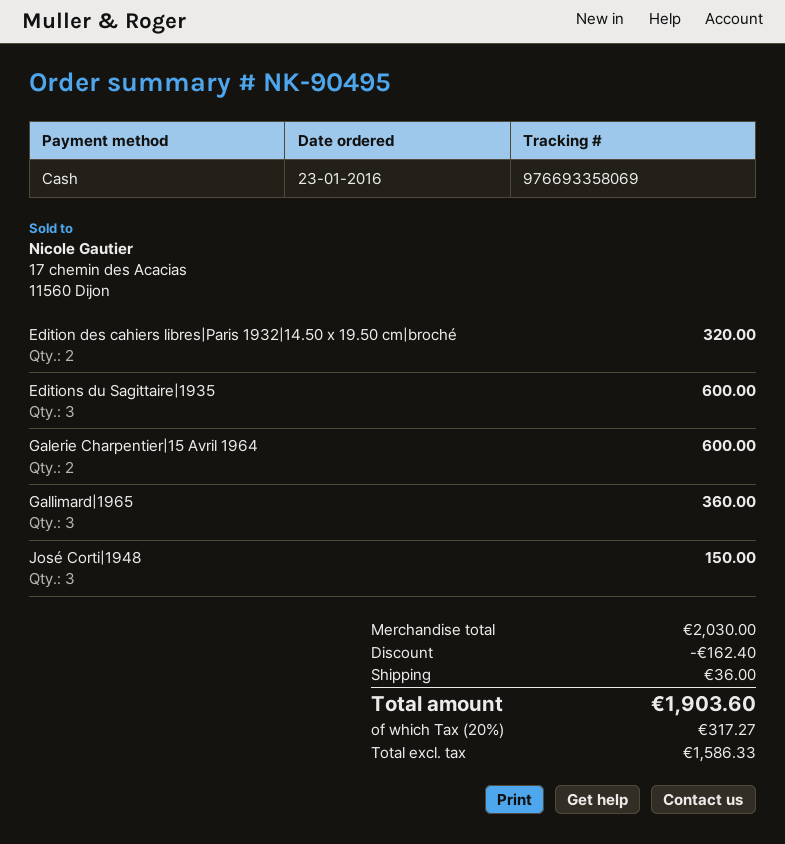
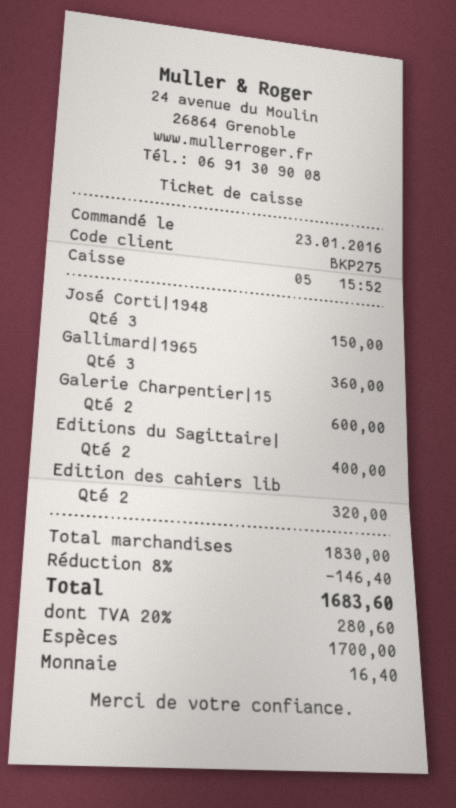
Editions du Sagittaire|1935: 3 for 600.00 -> 2 for 400.00
subtotal: 2030.00 -> 1830.00
discount: 162.40 -> 146.40
shipping: 36.00 -> none
tax: 20% = 317.27 -> 20% = 280.60
total: 1903.60 -> 1683.60

